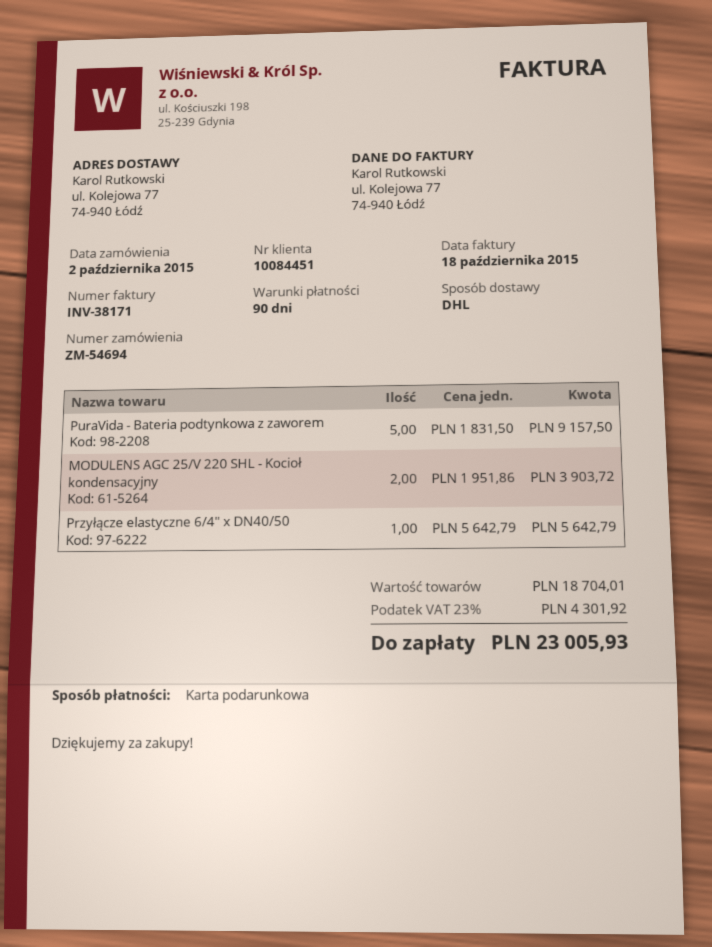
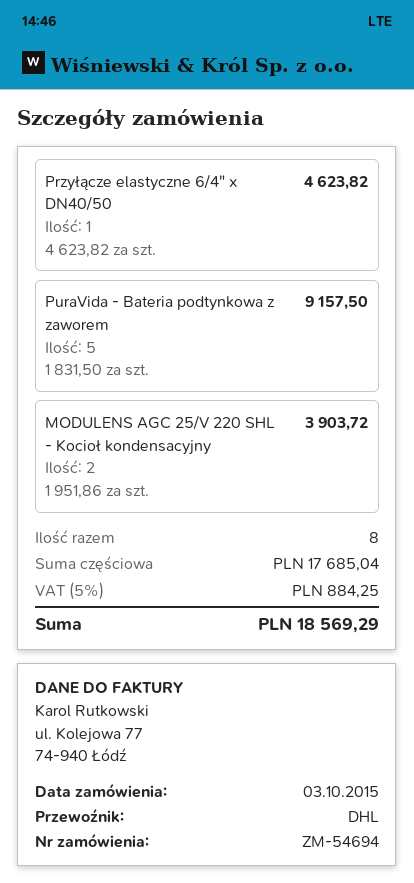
order date: 2015-10-02 -> 2015-10-03
Przyłącze elastyczne 6/4" x DN40/50: 1 x 5642.79 = 5642.79 -> 1 x 4623.82 = 4623.82
subtotal: 18704.01 -> 17685.04
tax: 23% = 4301.92 -> 5% = 884.25
total: 23005.93 -> 18569.29

